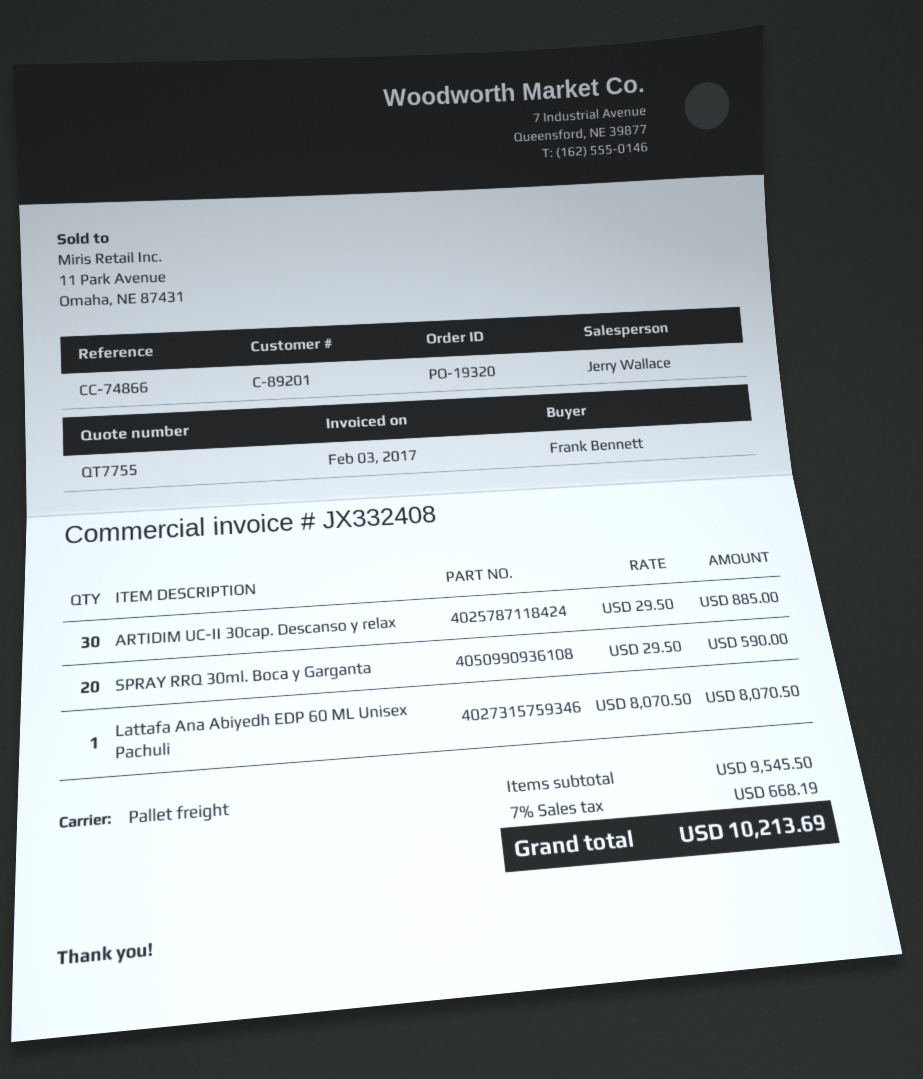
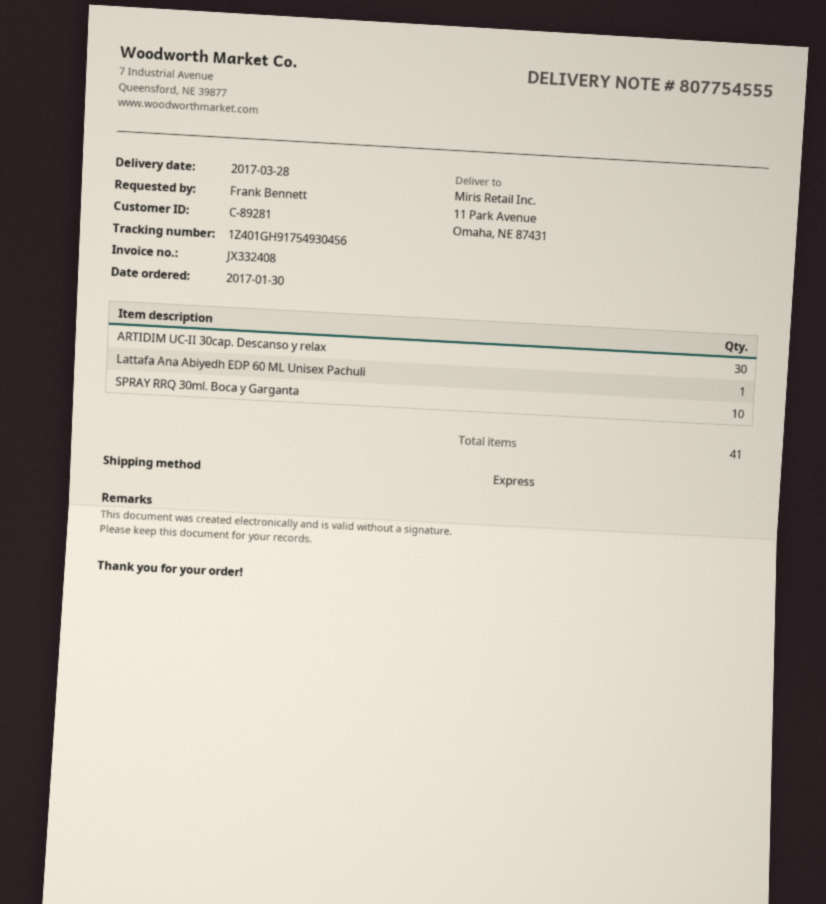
customer number: C-89201 -> C-89281
shipping method: pallet freight -> express
SPRAY RRQ 30ml. Boca y Garganta: 20 -> 10

